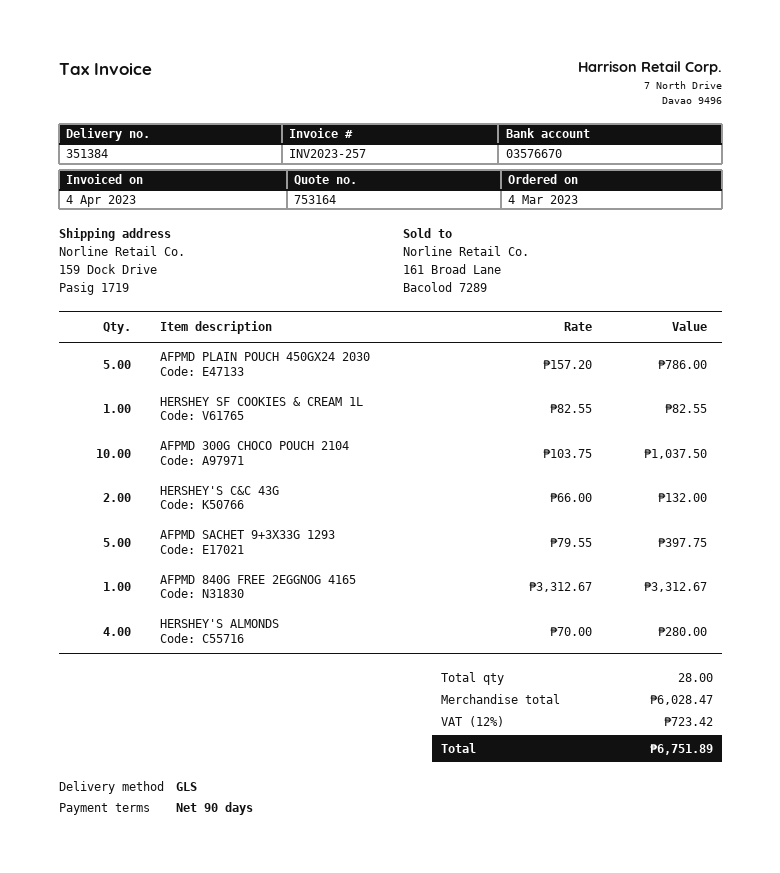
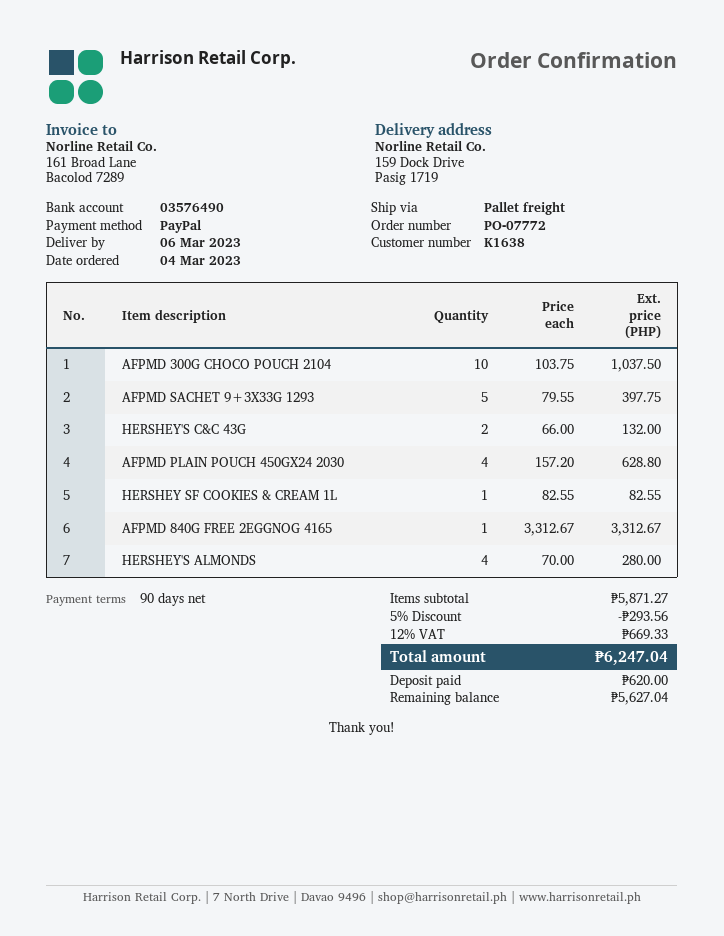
bank account: 03576670 -> 03576490
shipping method: GLS -> pallet freight
AFPMD PLAIN POUCH 450GX24 2030: 5 x 157.20 = 786.00 -> 4 x 157.20 = 628.80
subtotal: 6028.47 -> 5871.27
discount: none -> 5% = 293.56
tax: 12% = 723.42 -> 12% = 669.33
total: 6751.89 -> 6247.04

